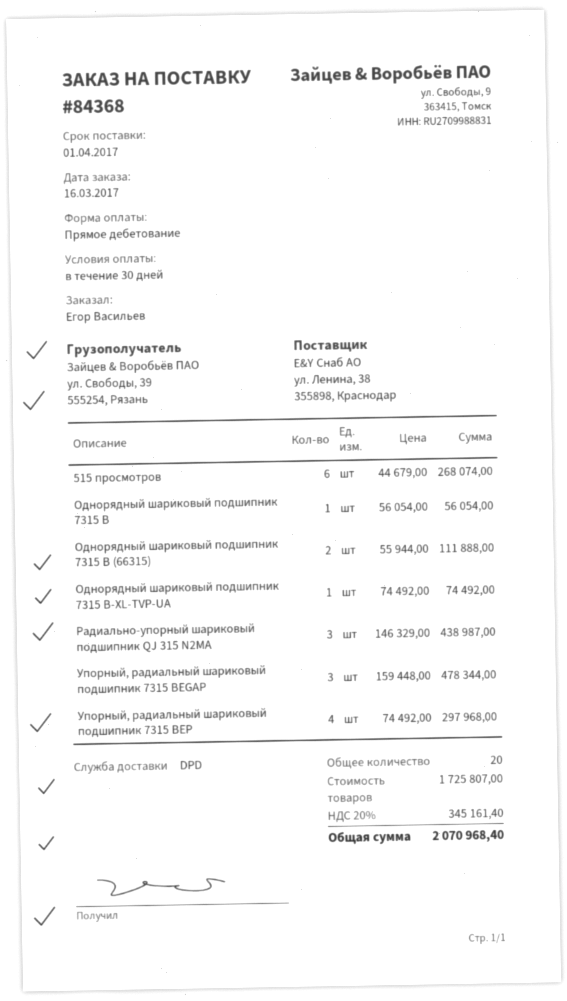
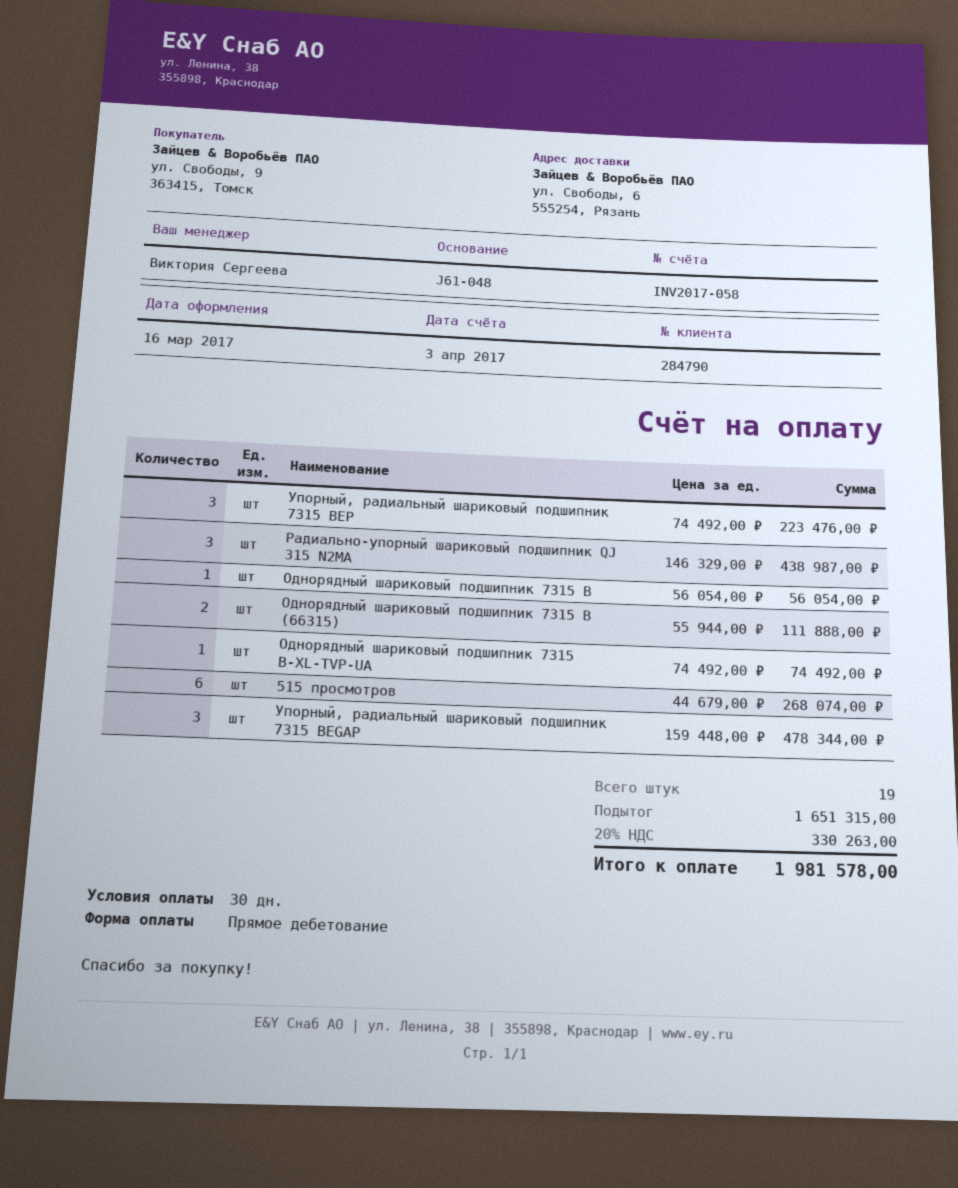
ship to: ул. Свободы, 39, 555254, Рязань -> ул. Свободы, 6, 555254, Рязань
Упорный, радиальный шариковый подшипник 7315 BEP: 4 x 74492.00 = 297968.00 -> 3 x 74492.00 = 223476.00
total quantity: 20 -> 19
subtotal: 1725807.00 -> 1651315.00
tax: 20% = 345161.40 -> 20% = 330263.00
total: 2070968.40 -> 1981578.00

